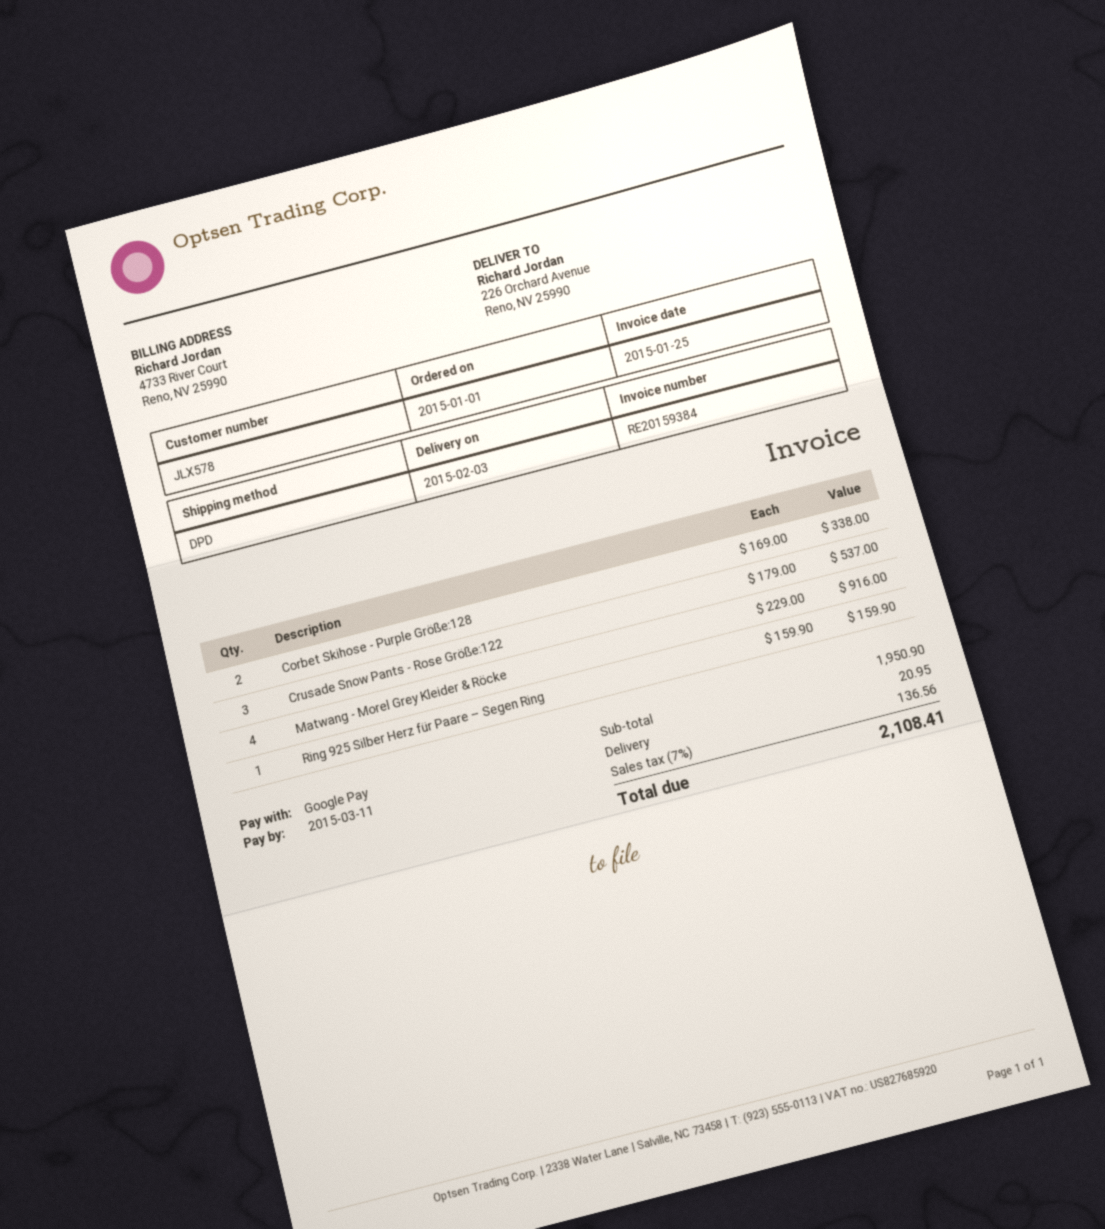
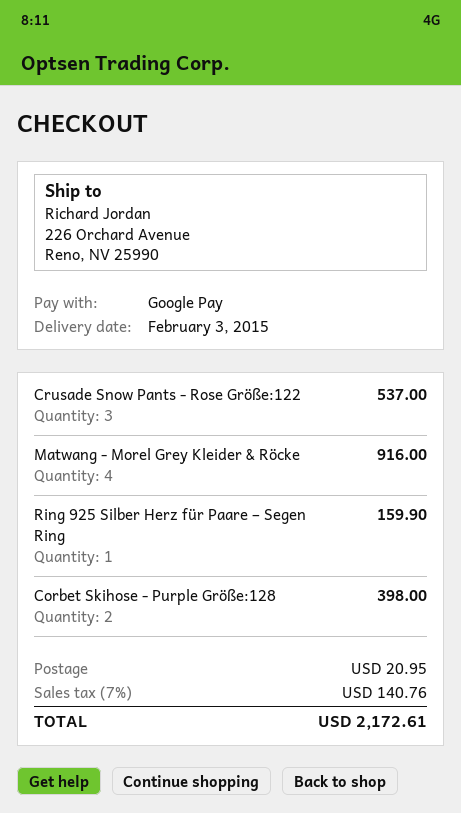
Corbet Skihose - Purple Größe:128: 2 for 338.00 -> 2 for 398.00
tax: 7% = 136.56 -> 7% = 140.76
total: 2108.41 -> 2172.61

